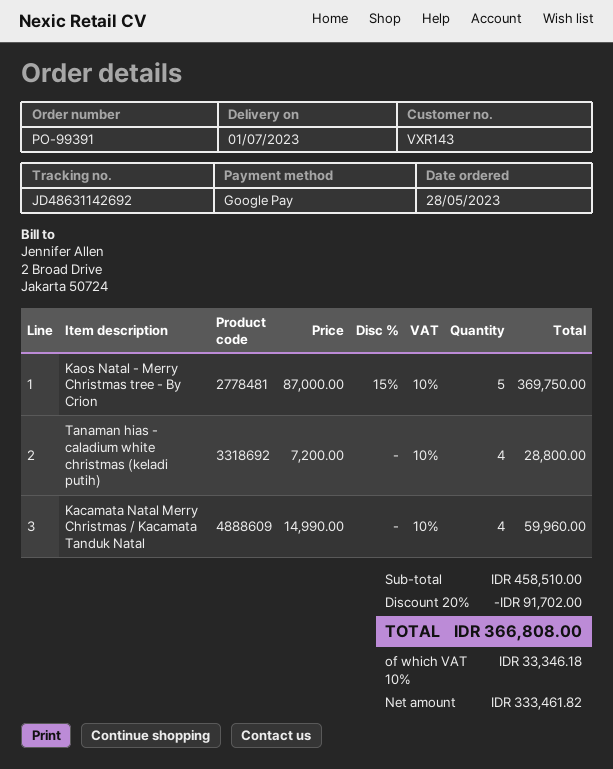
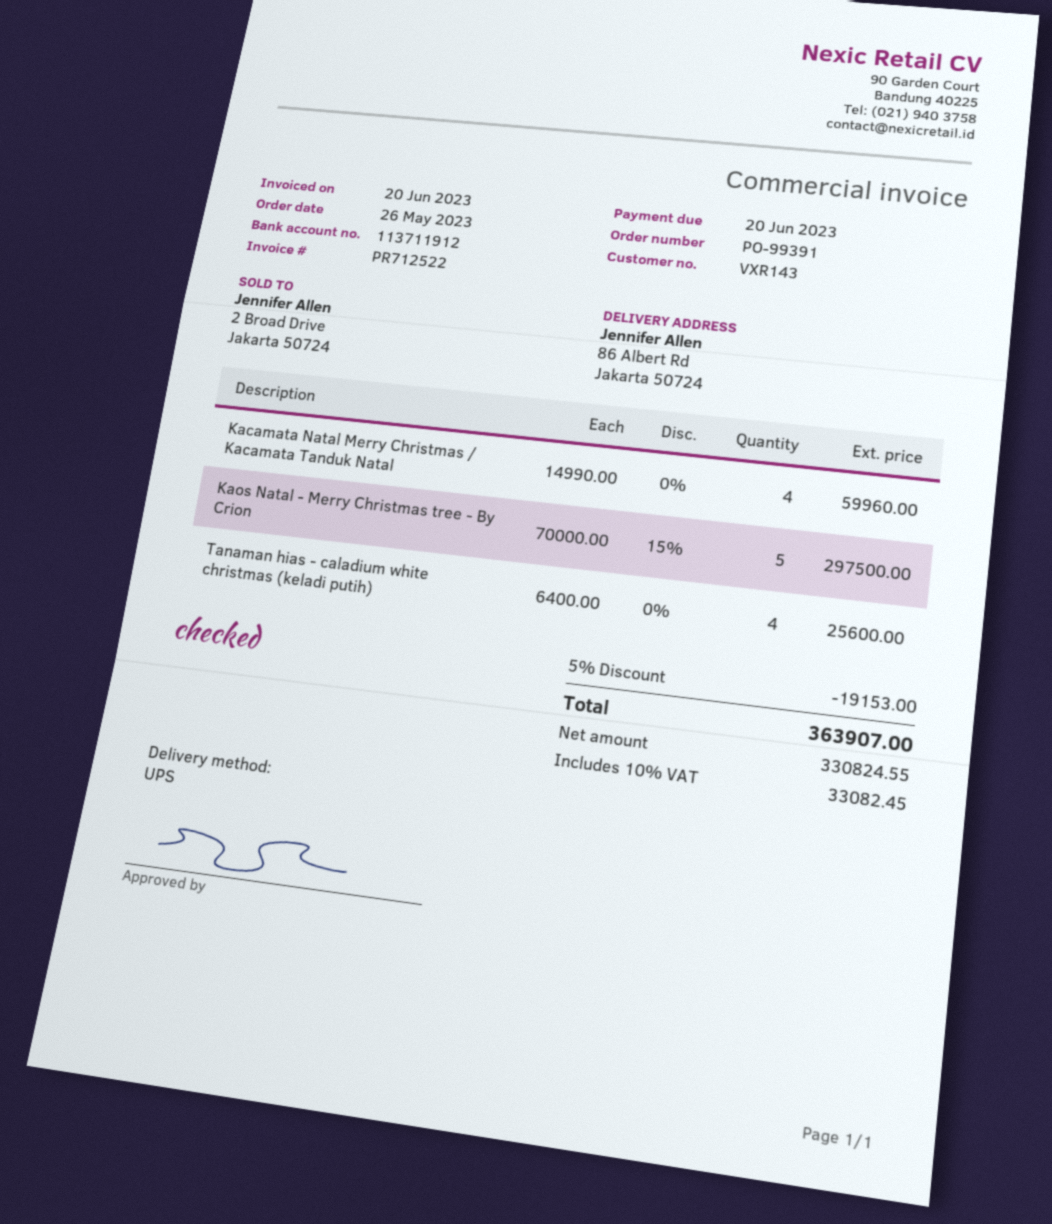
order date: 2023-05-28 -> 2023-05-26
Kaos Natal - Merry Christmas tree - By Crion: 5 x 87000.00 - 15% = 369750.00 -> 5 x 70000.00 - 15% = 297500.00
Tanaman hias - caladium white christmas (keladi putih): 4 x 7200.00 = 28800.00 -> 4 x 6400.00 = 25600.00
discount: 20% = 91702.00 -> 5% = 19153.00
net: 333461.82 -> 330824.55
tax: 10% = 33346.18 -> 10% = 33082.45
total: 366808.00 -> 363907.00

